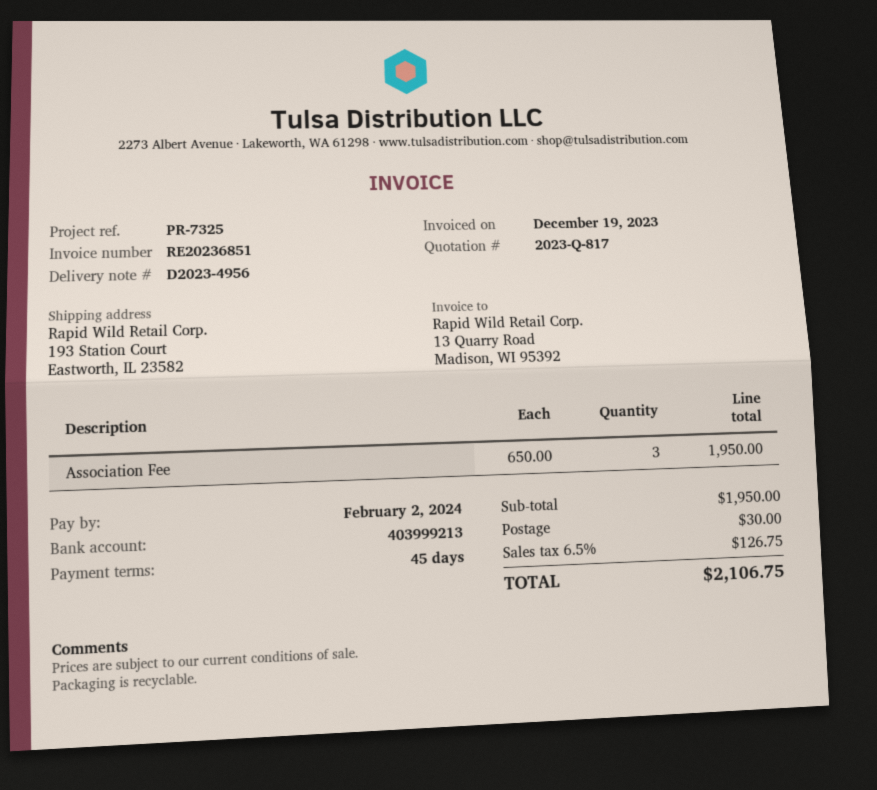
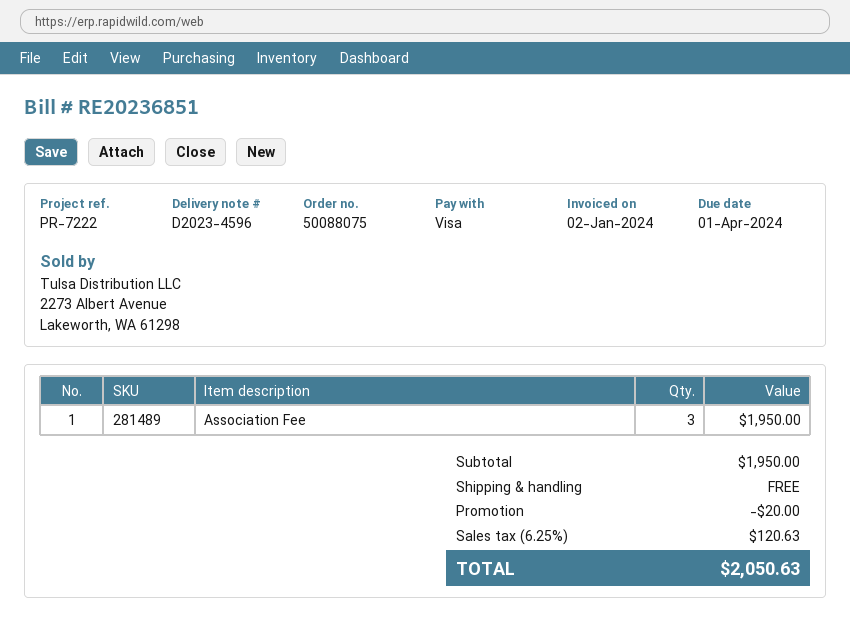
delivery note number: D2023-4956 -> D2023-4596
invoice date: 2023-12-19 -> 2024-01-02
due date: 2024-02-02 -> 2024-04-01
reference: PR-7325 -> PR-7222
discount: none -> 20.00
shipping: 30.00 -> 0.00
tax: 6.5% = 126.75 -> 6.25% = 120.63
total: 2106.75 -> 2050.63

